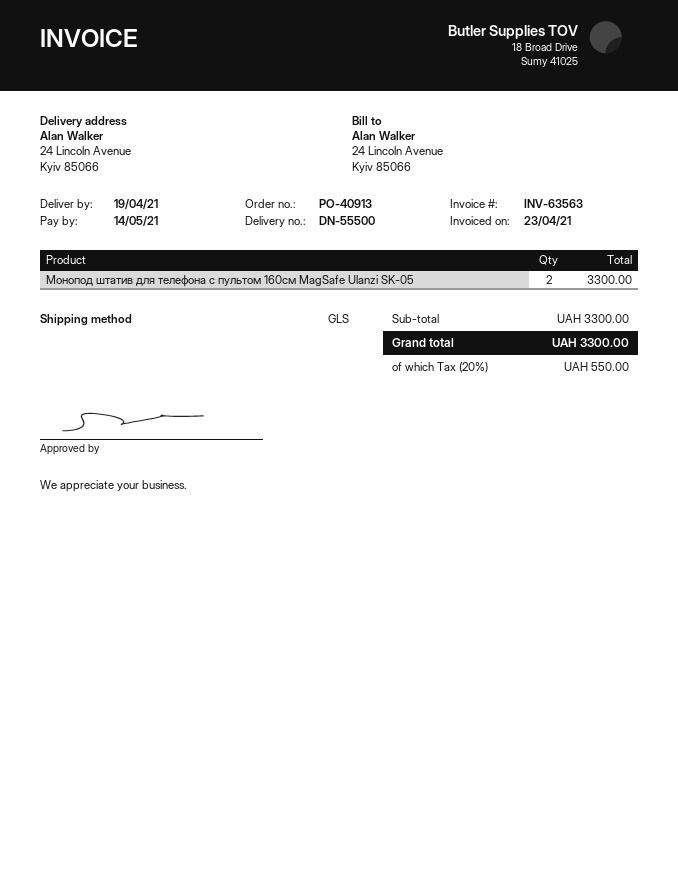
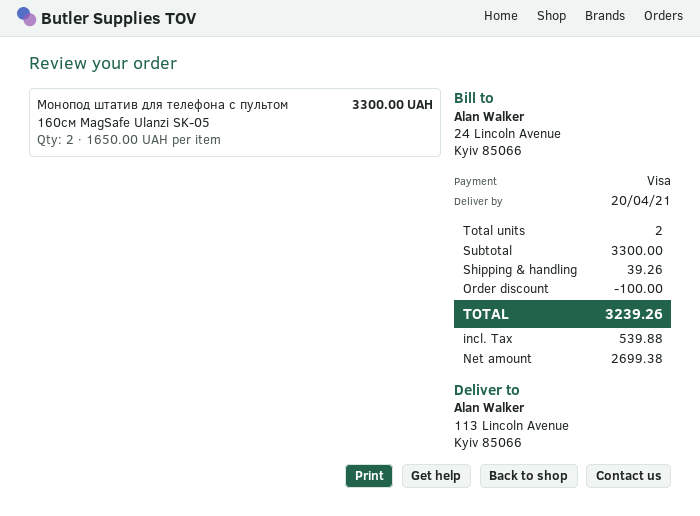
delivery date: 2021-04-19 -> 2021-04-20
ship to: 24 Lincoln Avenue, Kyiv 85066 -> 113 Lincoln Avenue, Kyiv 85066
discount: none -> 100.00
shipping: none -> 39.26
tax: 550.00 -> 539.88
total: 3300.00 -> 3239.26

